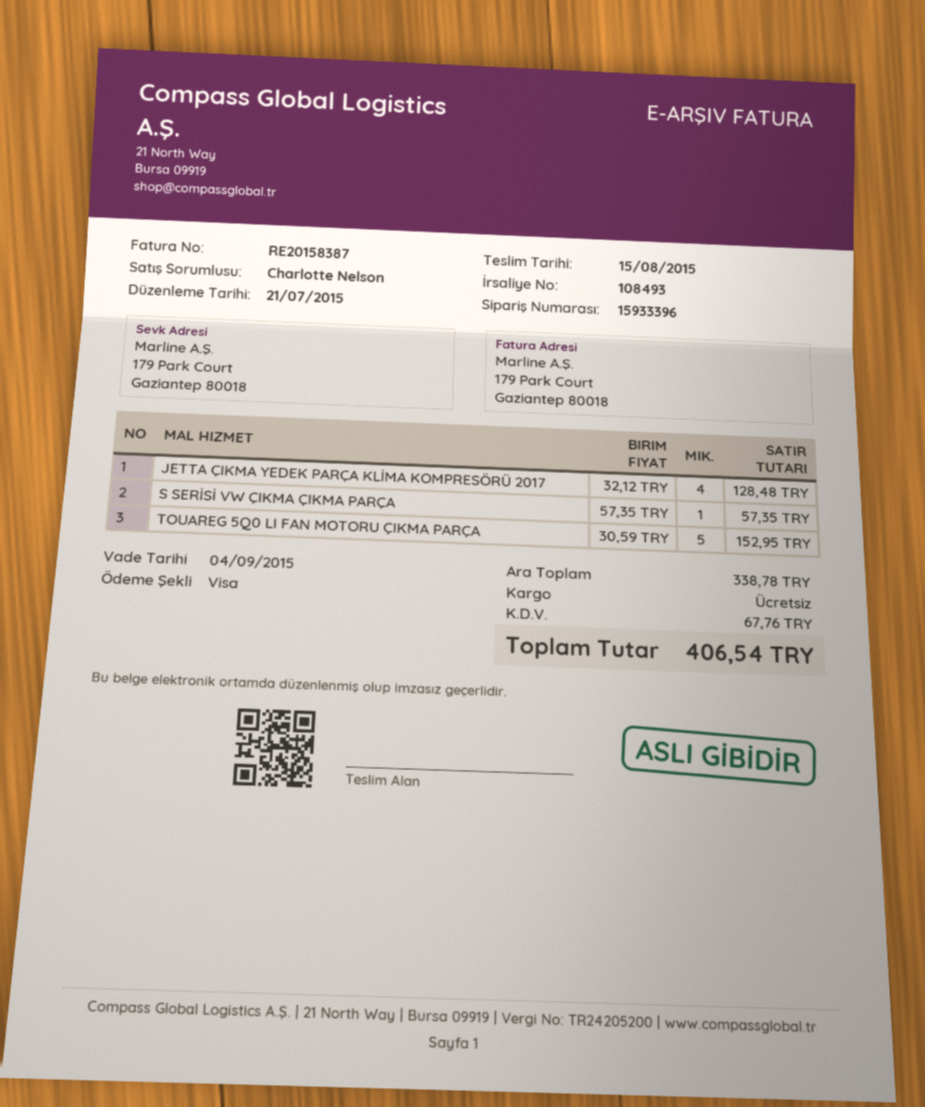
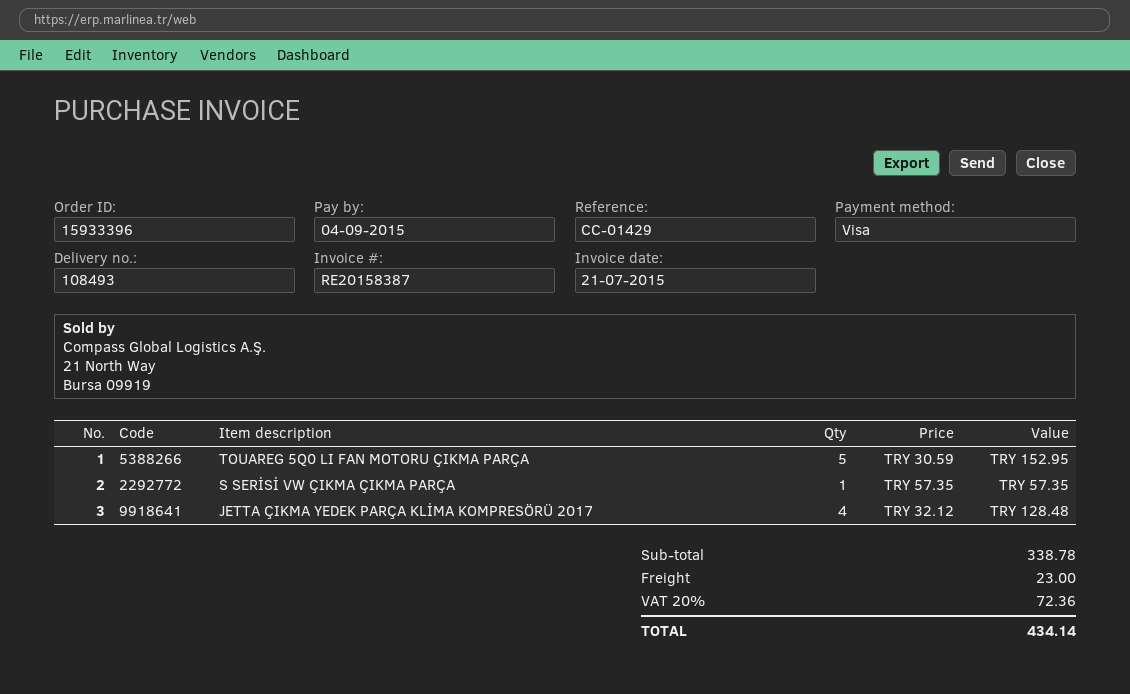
shipping: 0.00 -> 23.00
tax: 67.76 -> 72.36
total: 406.54 -> 434.14

